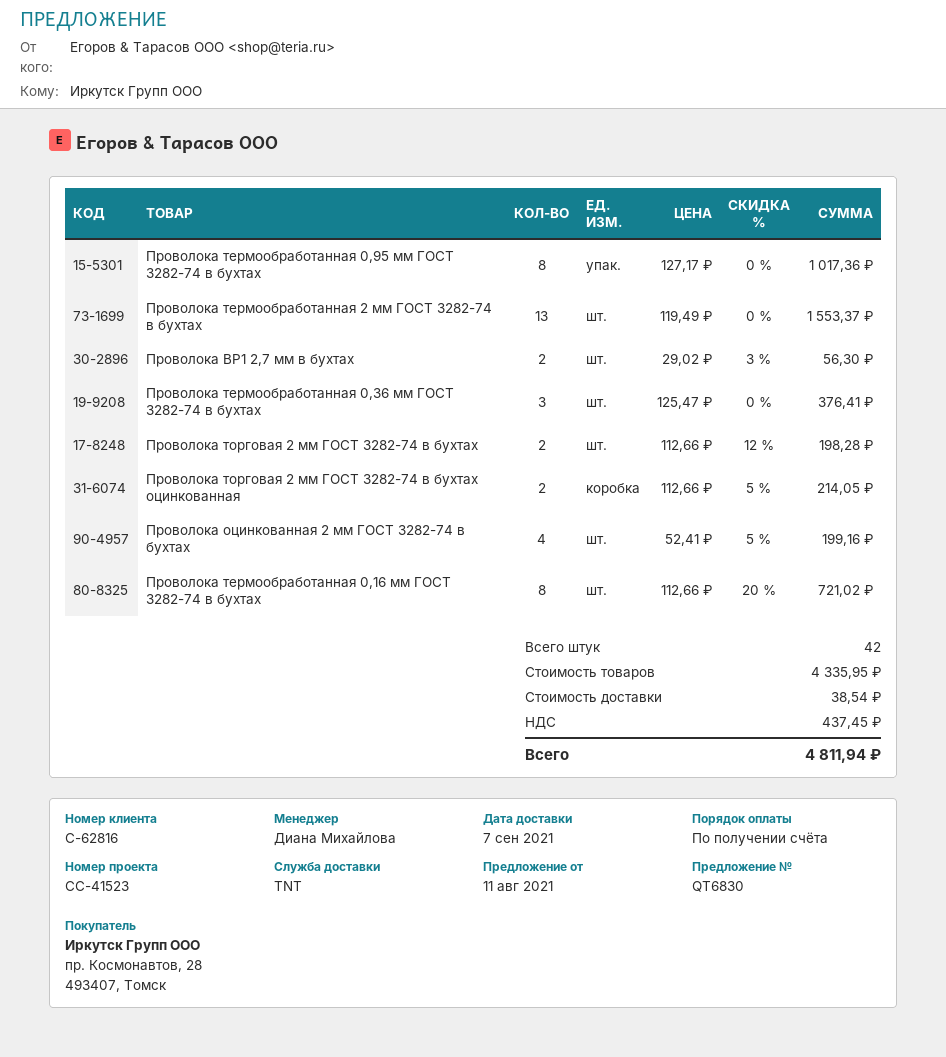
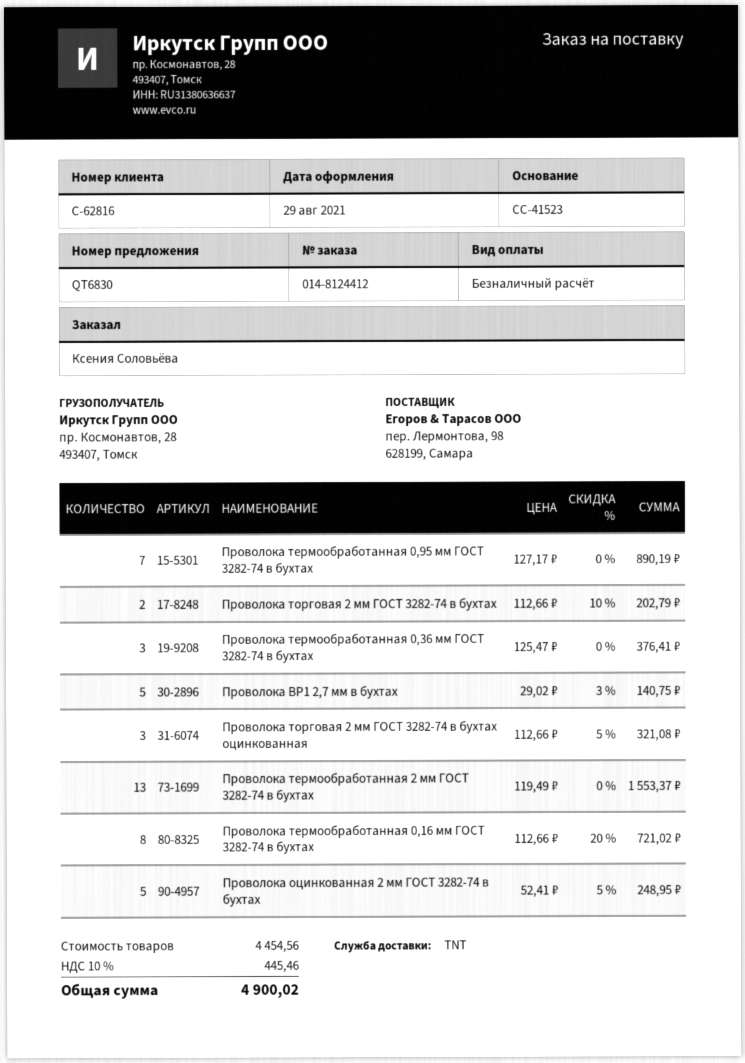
Проволока термообработанная 0,95 мм ГОСТ 3282-74 в бухтах: 8 x 127.17 = 1017.36 -> 7 x 127.17 = 890.19
Проволока ВР1 2,7 мм в бухтах: 2 x 29.02 - 3% = 56.30 -> 5 x 29.02 - 3% = 140.75
Проволока торговая 2 мм ГОСТ 3282-74 в бухтах: 2 x 112.66 - 12% = 198.28 -> 2 x 112.66 - 10% = 202.79
Проволока торговая 2 мм ГОСТ 3282-74 в бухтах оцинкованная: 2 x 112.66 - 5% = 214.05 -> 3 x 112.66 - 5% = 321.08
Проволока оцинкованная 2 мм ГОСТ 3282-74 в бухтах: 4 x 52.41 - 5% = 199.16 -> 5 x 52.41 - 5% = 248.95
subtotal: 4335.95 -> 4454.56
shipping: 38.54 -> none
tax: 437.45 -> 445.46
total: 4811.94 -> 4900.02

